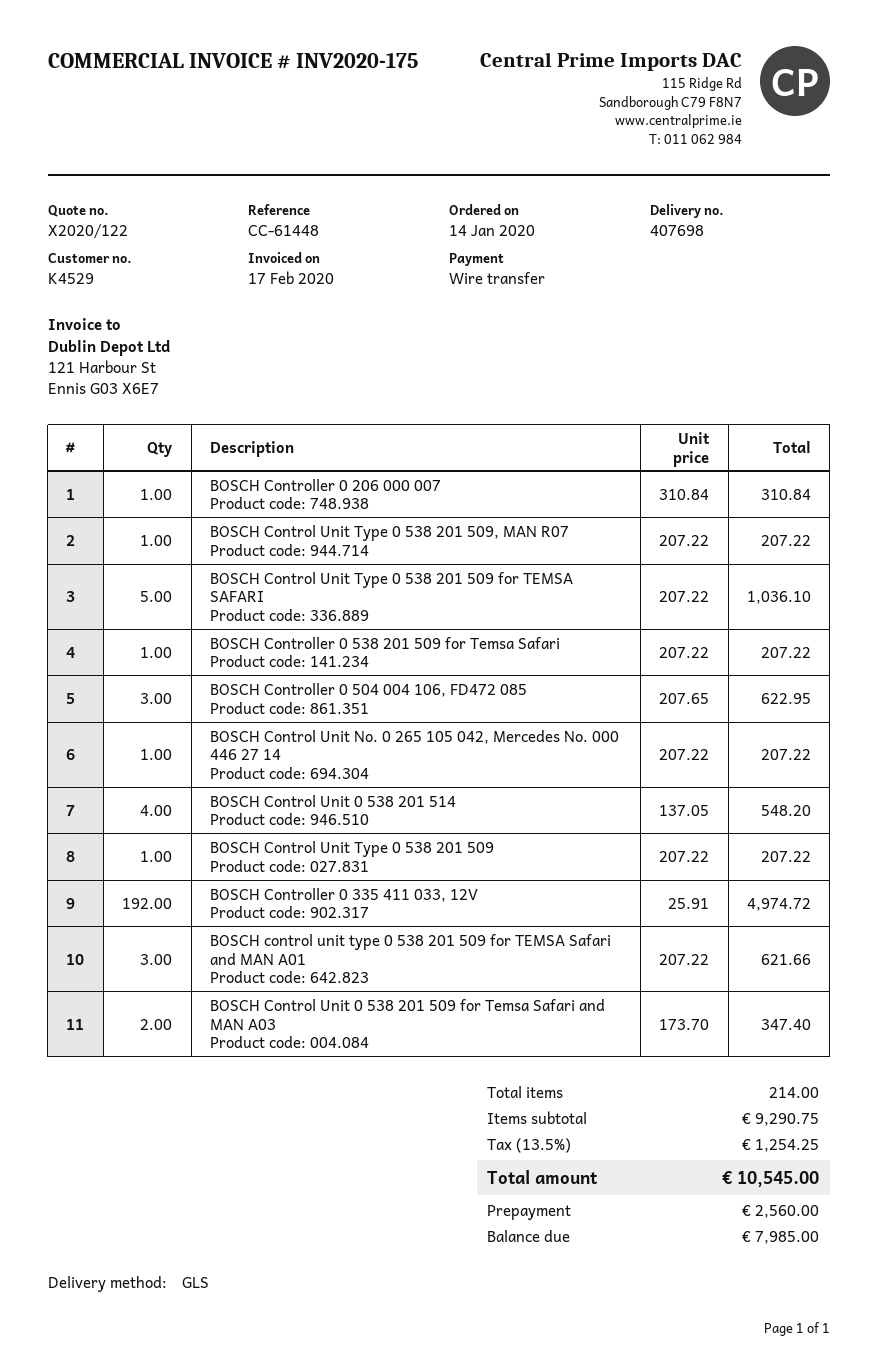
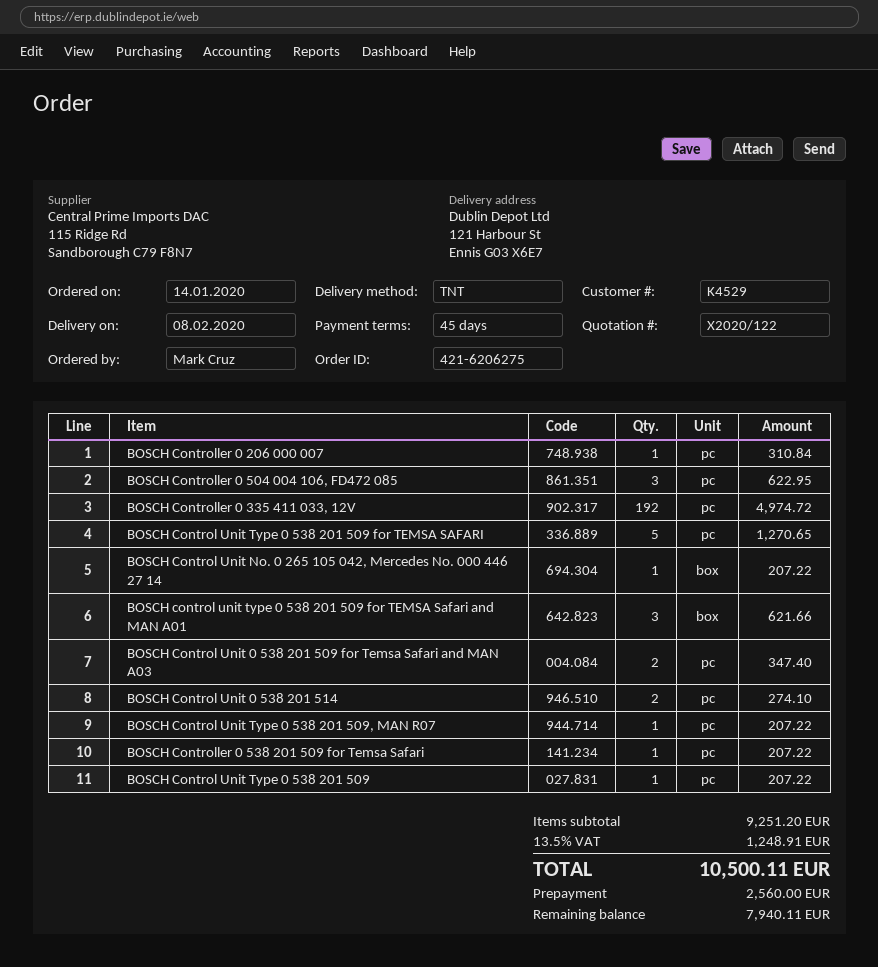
shipping method: GLS -> TNT
BOSCH Control Unit Type 0 538 201 509 for TEMSA SAFARI: 5 for 1036.10 -> 5 for 1270.65
BOSCH Control Unit 0 538 201 514: 4 for 548.20 -> 2 for 274.10
subtotal: 9290.75 -> 9251.20
tax: 13.5% = 1254.25 -> 13.5% = 1248.91
total: 10545.00 -> 10500.11
balance: 7985.00 -> 7940.11

